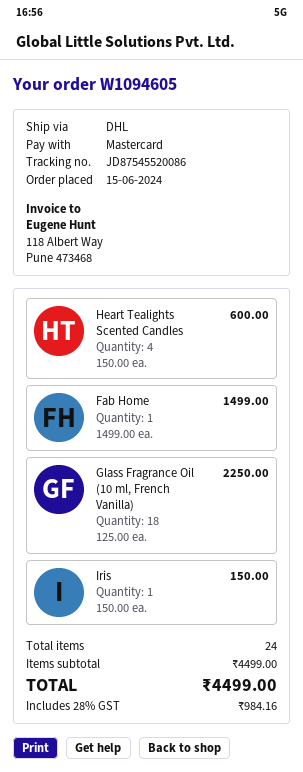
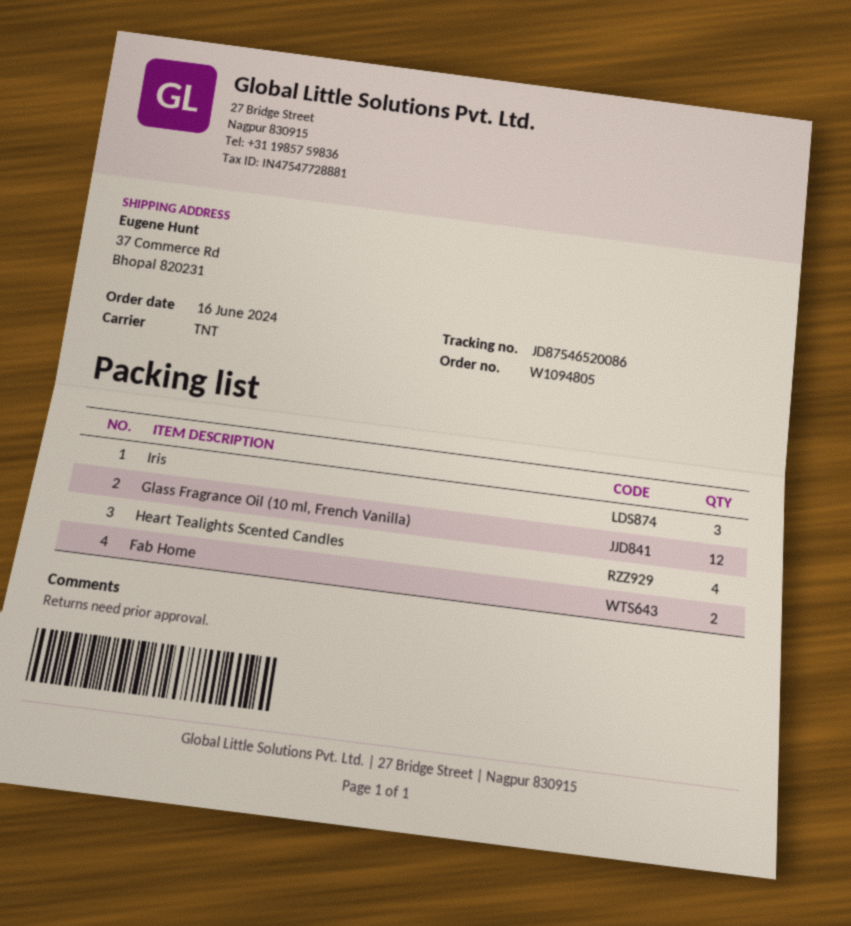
order number: W1094605 -> W1094805
order date: 2024-06-15 -> 2024-06-16
shipping method: DHL -> TNT
tracking number: JD87545520086 -> JD87546520086
Fab Home: 1 -> 2
Glass Fragrance Oil (10 ml, French Vanilla): 18 -> 12
Iris: 1 -> 3

